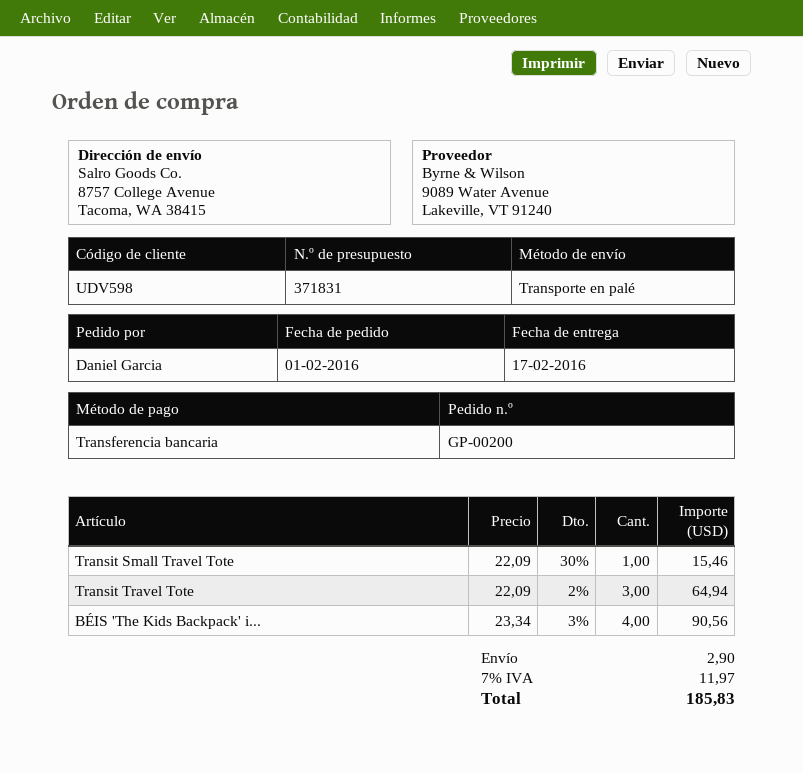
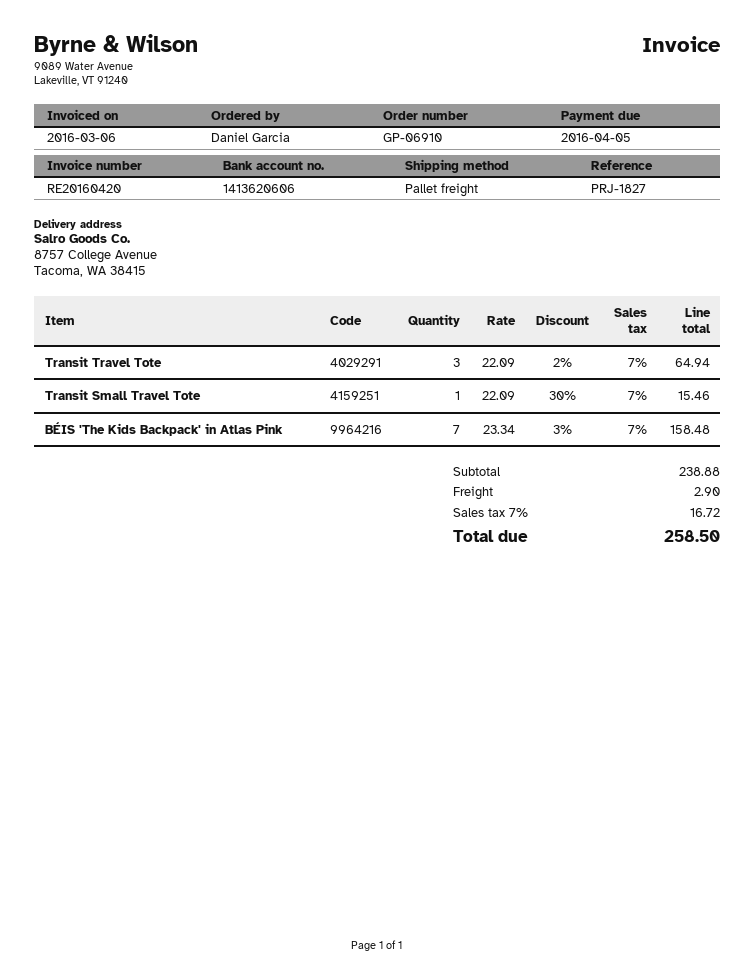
order number: GP-00200 -> GP-06910
BÉIS 'The Kids Backpack' i...: 4 x 23.34 - 3% = 90.56 -> 7 x 23.34 - 3% = 158.48
tax: 7% = 11.97 -> 7% = 16.72
total: 185.83 -> 258.50

